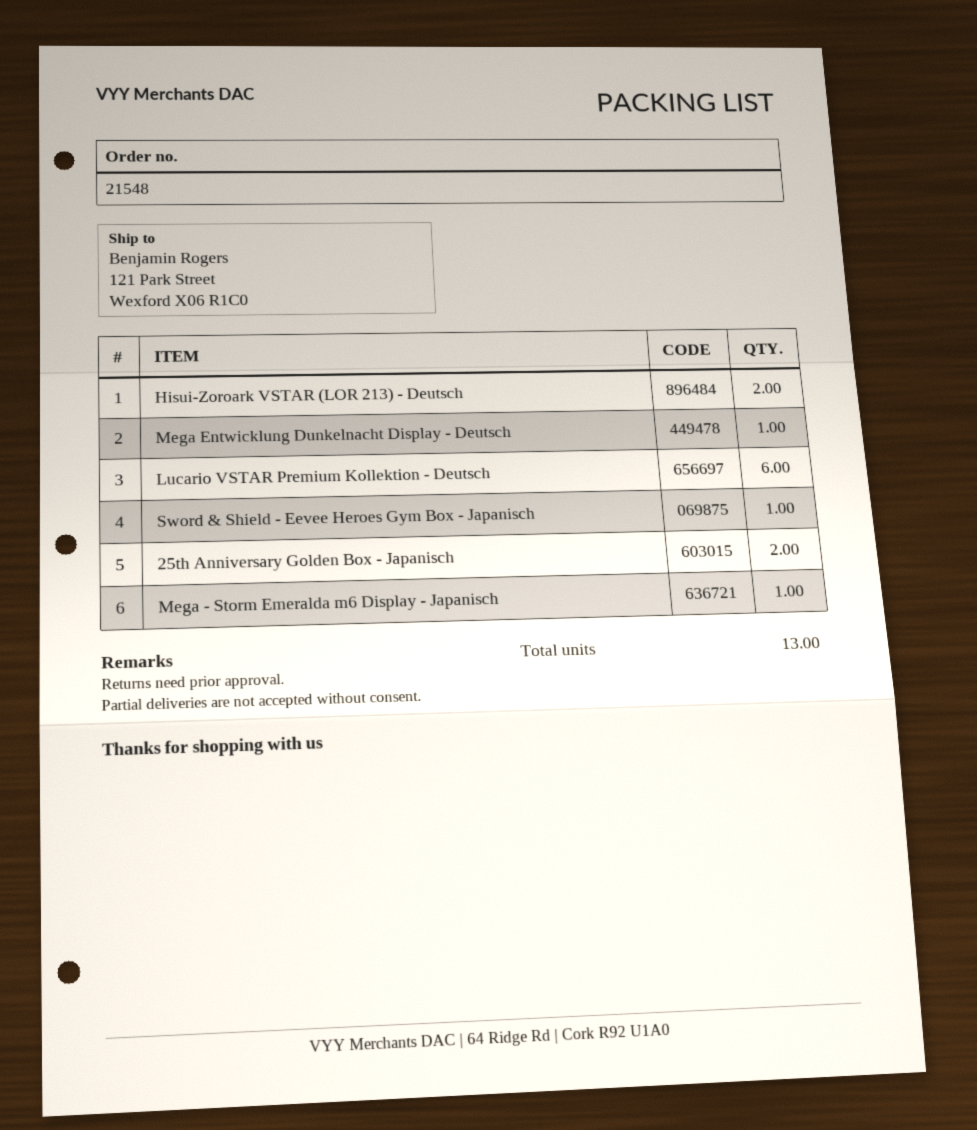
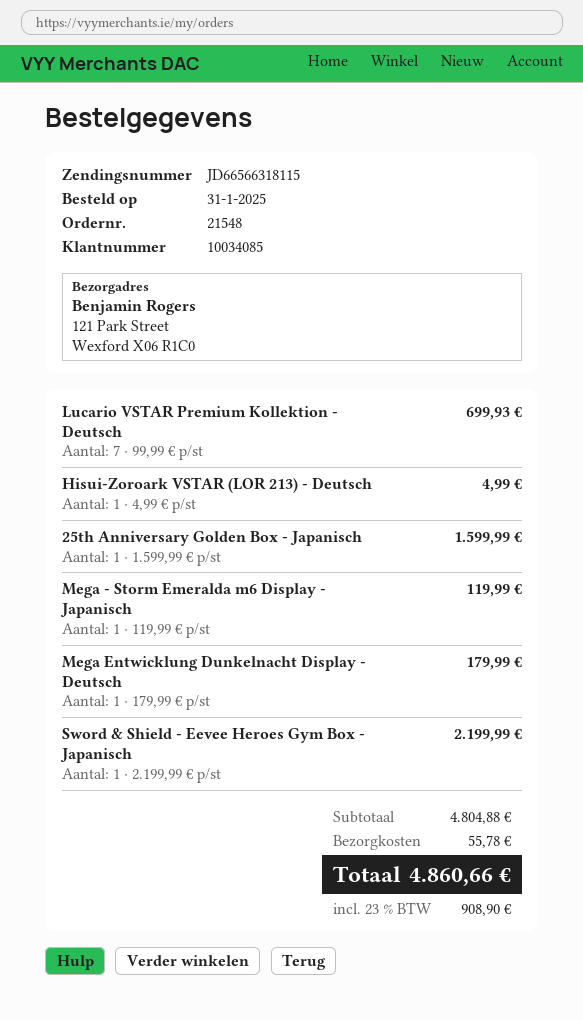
Hisui-Zoroark VSTAR (LOR 213) - Deutsch: 2 -> 1
Lucario VSTAR Premium Kollektion - Deutsch: 6 -> 7
25th Anniversary Golden Box - Japanisch: 2 -> 1

